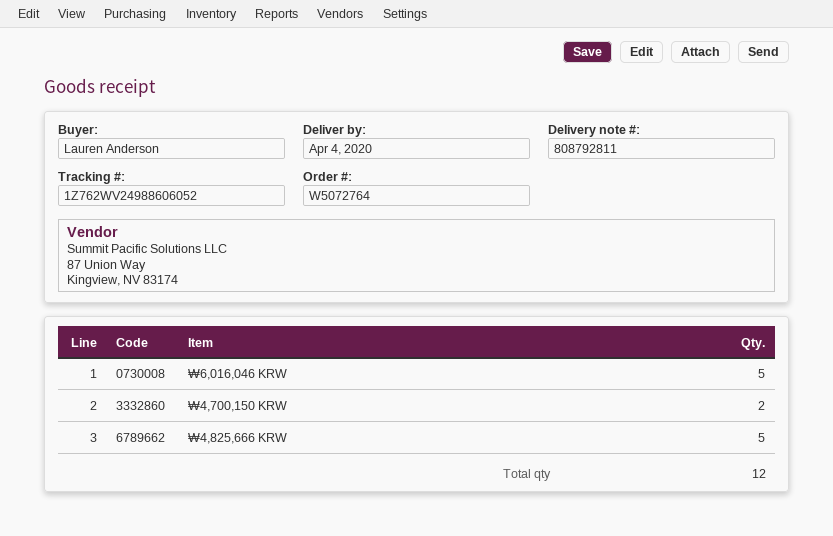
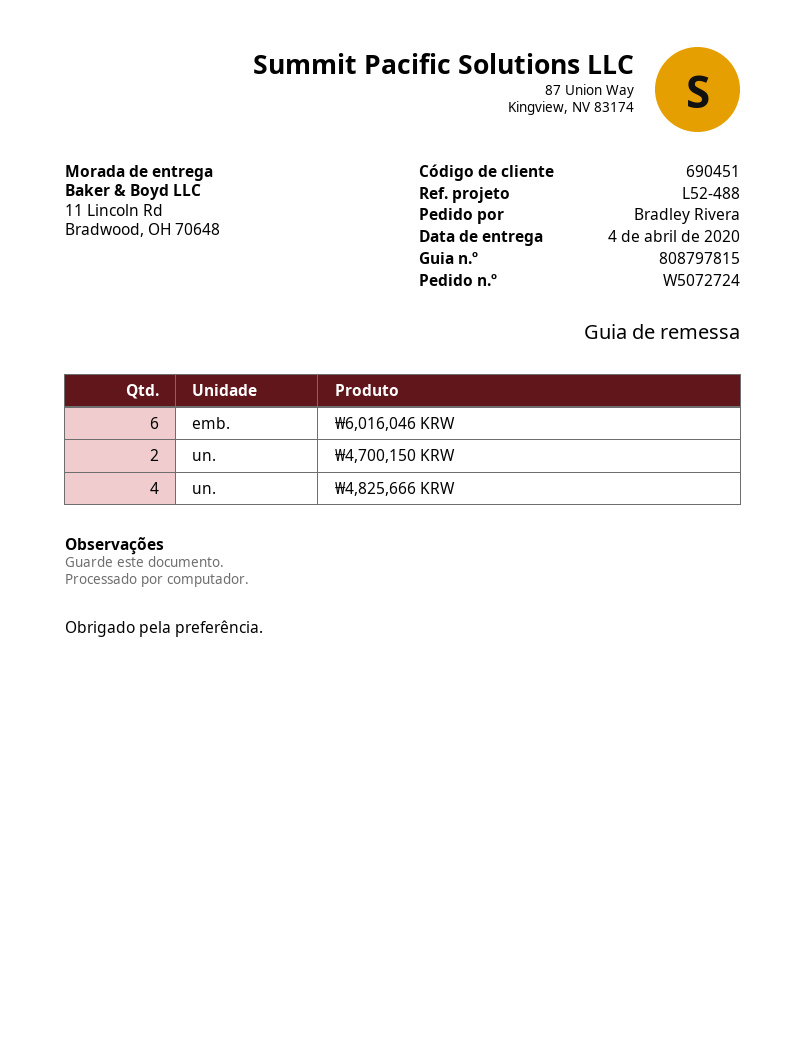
order number: W5072764 -> W5072724
delivery note number: 808792811 -> 808797815
ordered by: Lauren Anderson -> Bradley Rivera
₩6,016,046 KRW: 5 -> 6
₩4,825,666 KRW: 5 -> 4

